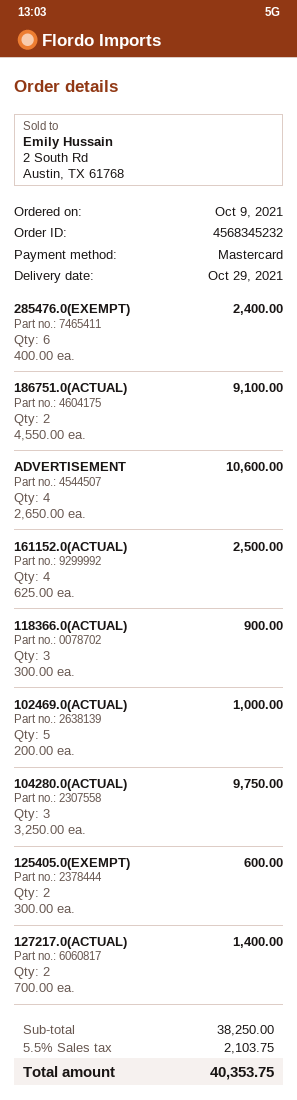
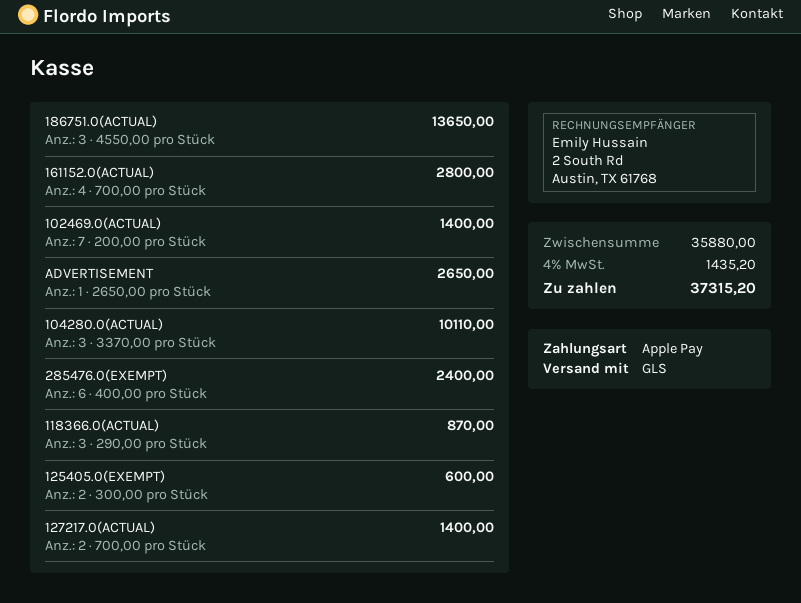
payment method: Mastercard -> Apple Pay
186751.0(ACTUAL): 2 x 4550.00 = 9100.00 -> 3 x 4550.00 = 13650.00
ADVERTISEMENT: 4 x 2650.00 = 10600.00 -> 1 x 2650.00 = 2650.00
161152.0(ACTUAL): 4 x 625.00 = 2500.00 -> 4 x 700.00 = 2800.00
118366.0(ACTUAL): 3 x 300.00 = 900.00 -> 3 x 290.00 = 870.00
102469.0(ACTUAL): 5 x 200.00 = 1000.00 -> 7 x 200.00 = 1400.00
104280.0(ACTUAL): 3 x 3250.00 = 9750.00 -> 3 x 3370.00 = 10110.00
subtotal: 38250.00 -> 35880.00
tax: 5.5% = 2103.75 -> 4% = 1435.20
total: 40353.75 -> 37315.20

